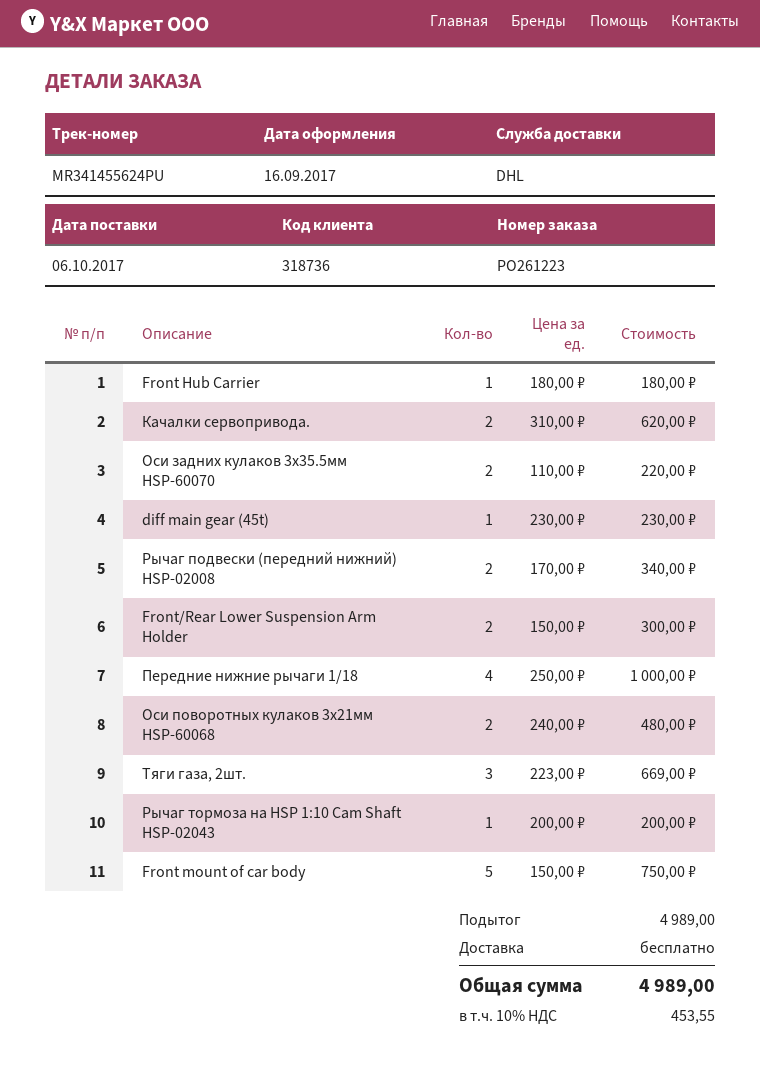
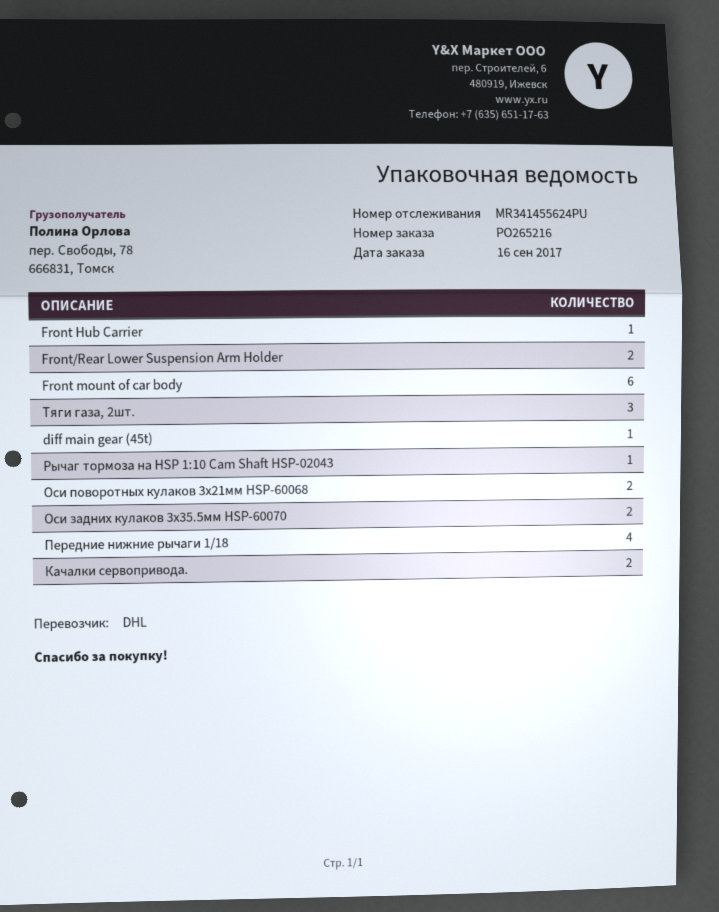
order number: PO261223 -> PO265216
Рычаг подвески (передний нижний) HSP-02008: 2 -> none
Front mount of car body: 5 -> 6

